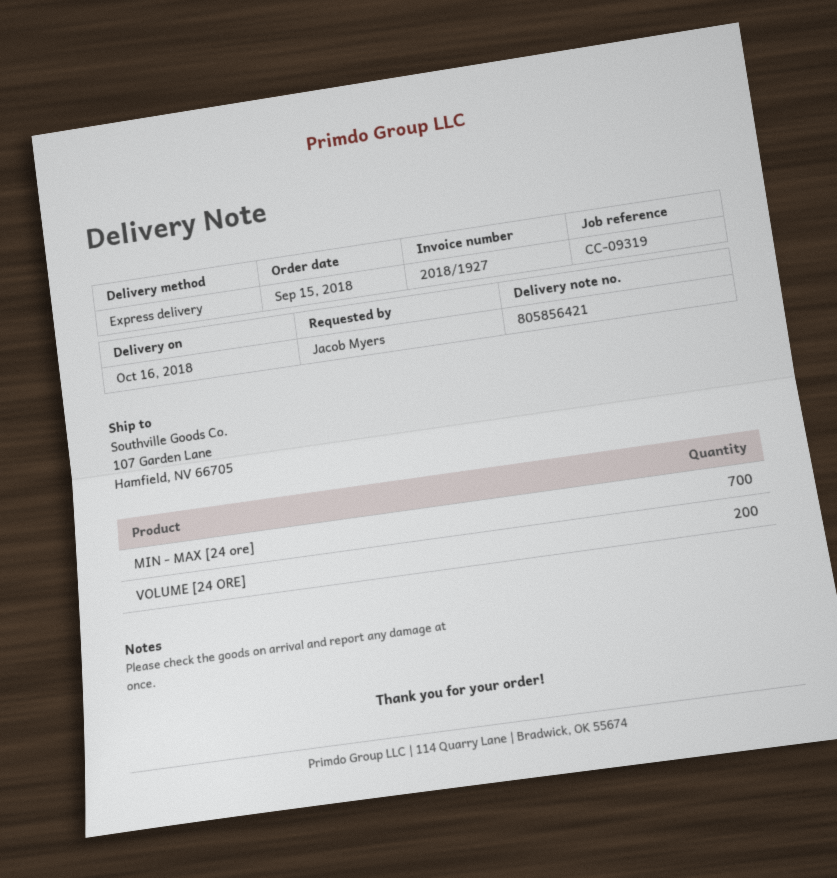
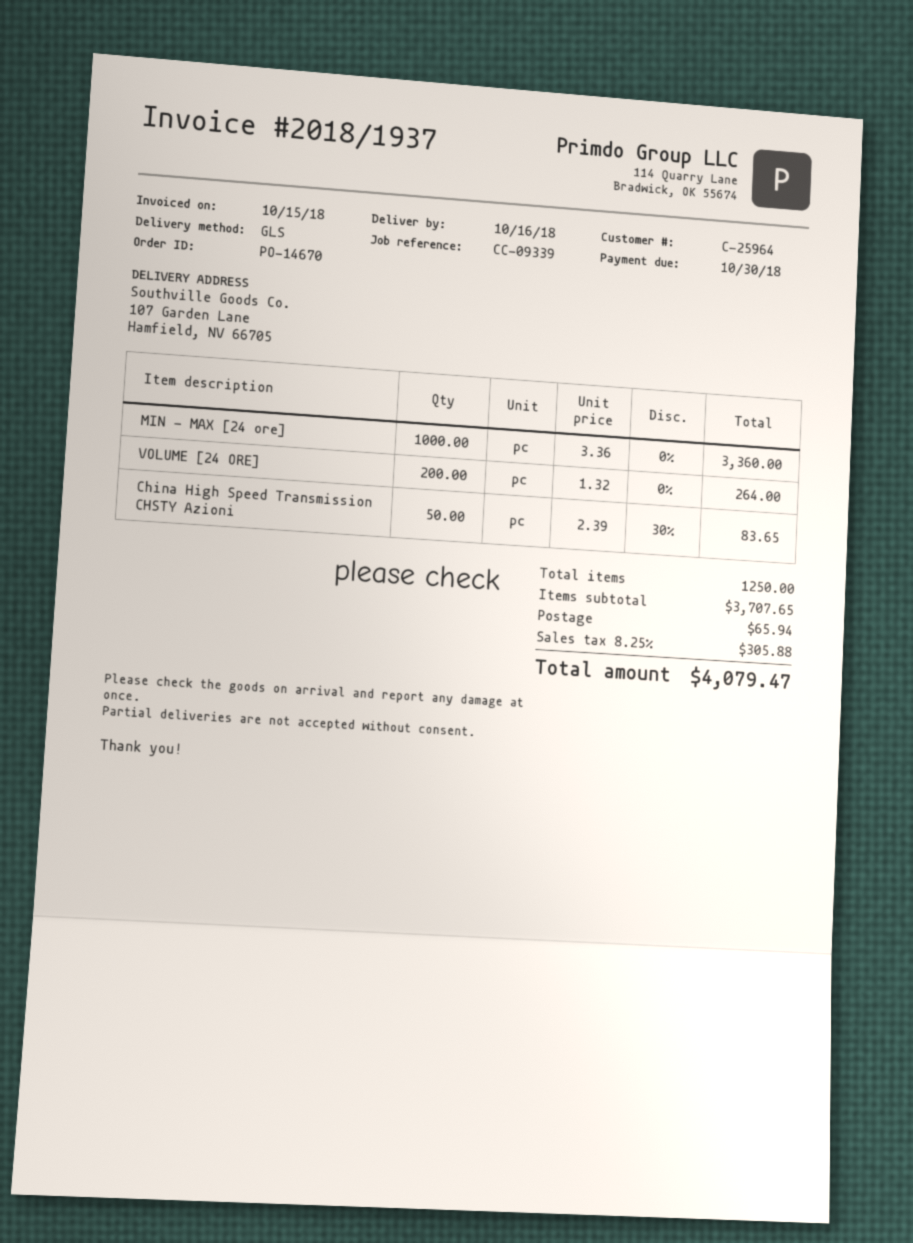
invoice number: 2018/1927 -> 2018/1937
reference: CC-09319 -> CC-09339
shipping method: express -> GLS
MIN - MAX [24 ore]: 700 -> 1000
China High Speed Transmission CHSTY Azioni: none -> 50

